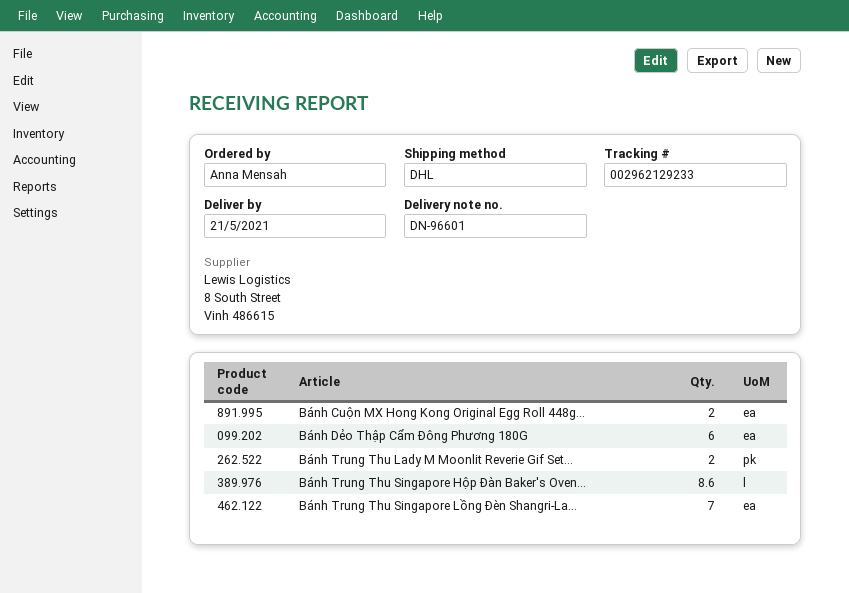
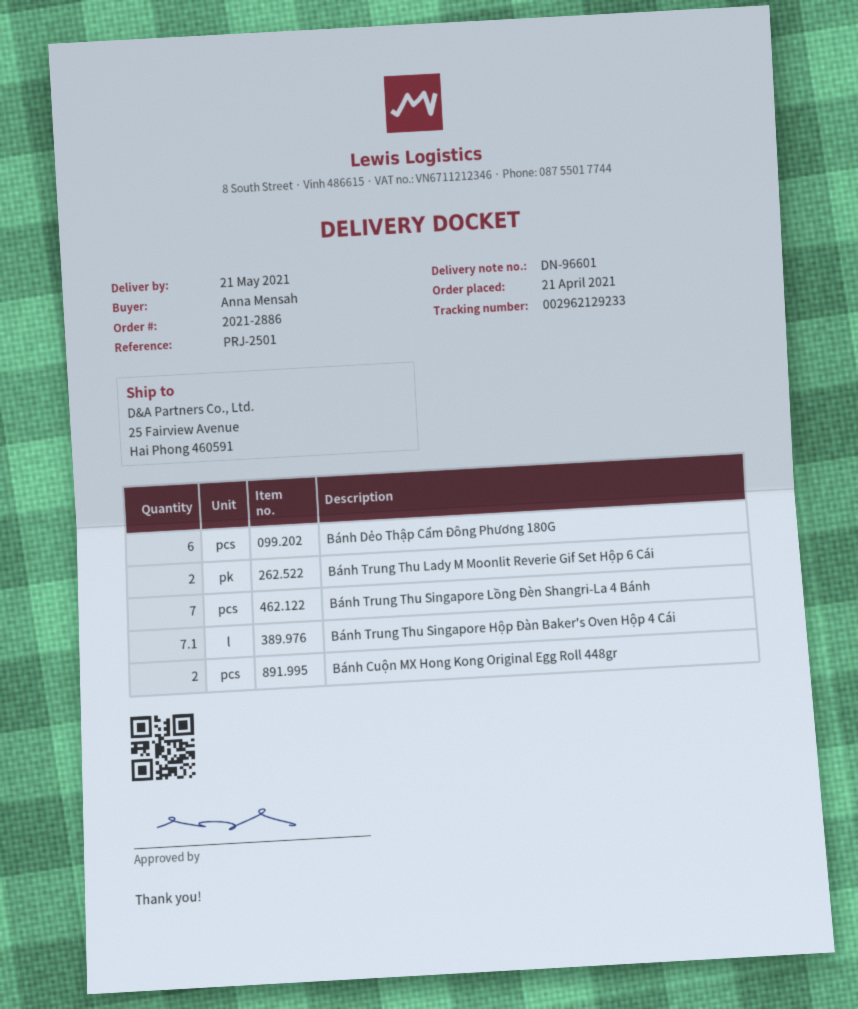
Bánh Trung Thu Singapore Hộp Đàn Baker's Oven...: 8.6 -> 7.1

